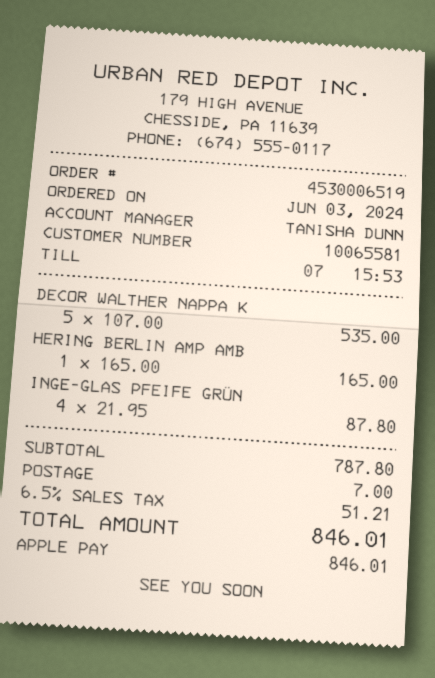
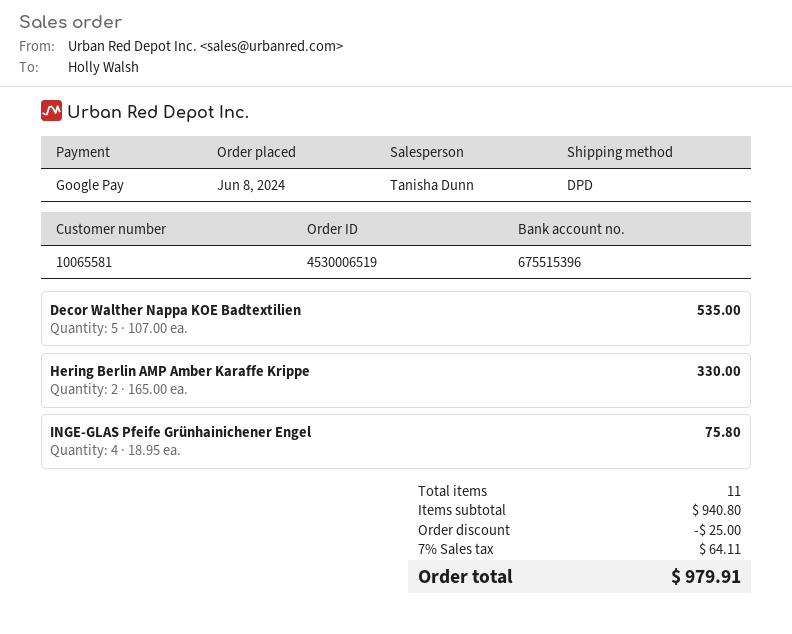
order date: 2024-06-03 -> 2024-06-08
payment method: Apple Pay -> Google Pay
HERING BERLIN AMP AMB: 1 x 165.00 = 165.00 -> 2 x 165.00 = 330.00
INGE-GLAS PFEIFE GRÜN: 4 x 21.95 = 87.80 -> 4 x 18.95 = 75.80
subtotal: 787.80 -> 940.80
discount: none -> 25.00
shipping: 7.00 -> none
tax: 6.5% = 51.21 -> 7% = 64.11
total: 846.01 -> 979.91

